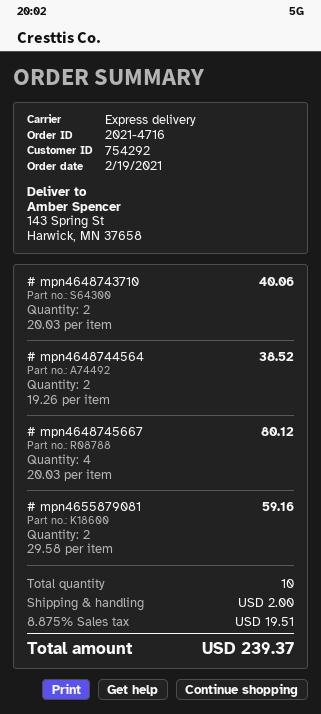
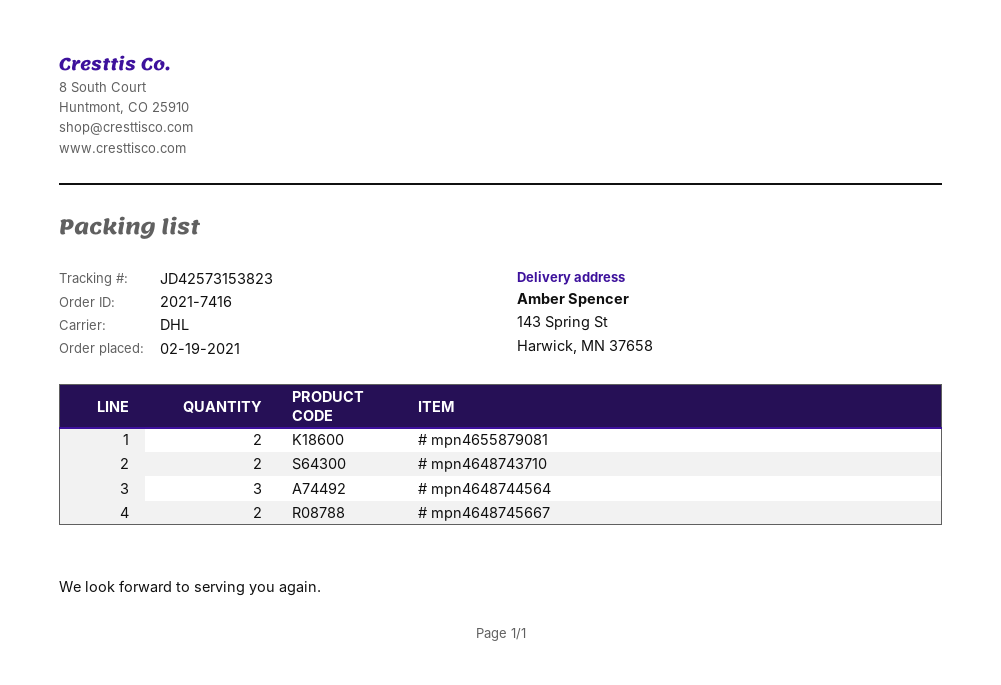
order number: 2021-4716 -> 2021-7416
shipping method: express -> DHL
# mpn4648744564: 2 -> 3
# mpn4648745667: 4 -> 2

